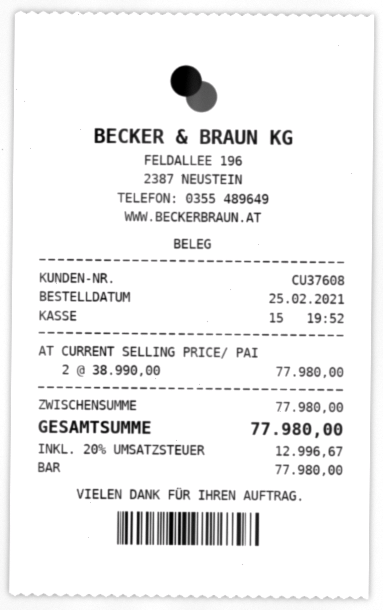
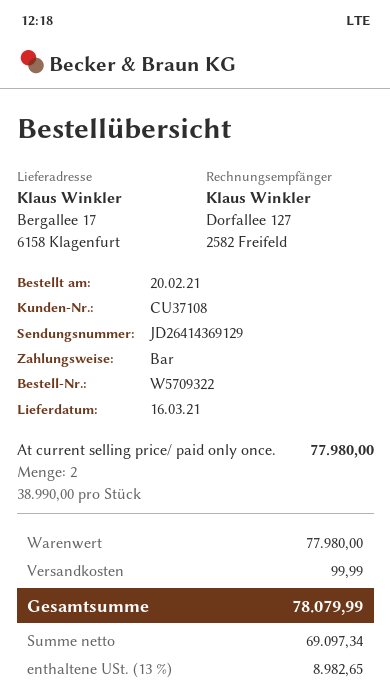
order date: 2021-02-25 -> 2021-02-20
customer number: CU37608 -> CU37108
shipping: none -> 99.99
tax: 20% = 12996.67 -> 13% = 8982.65
total: 77980.00 -> 78079.99

